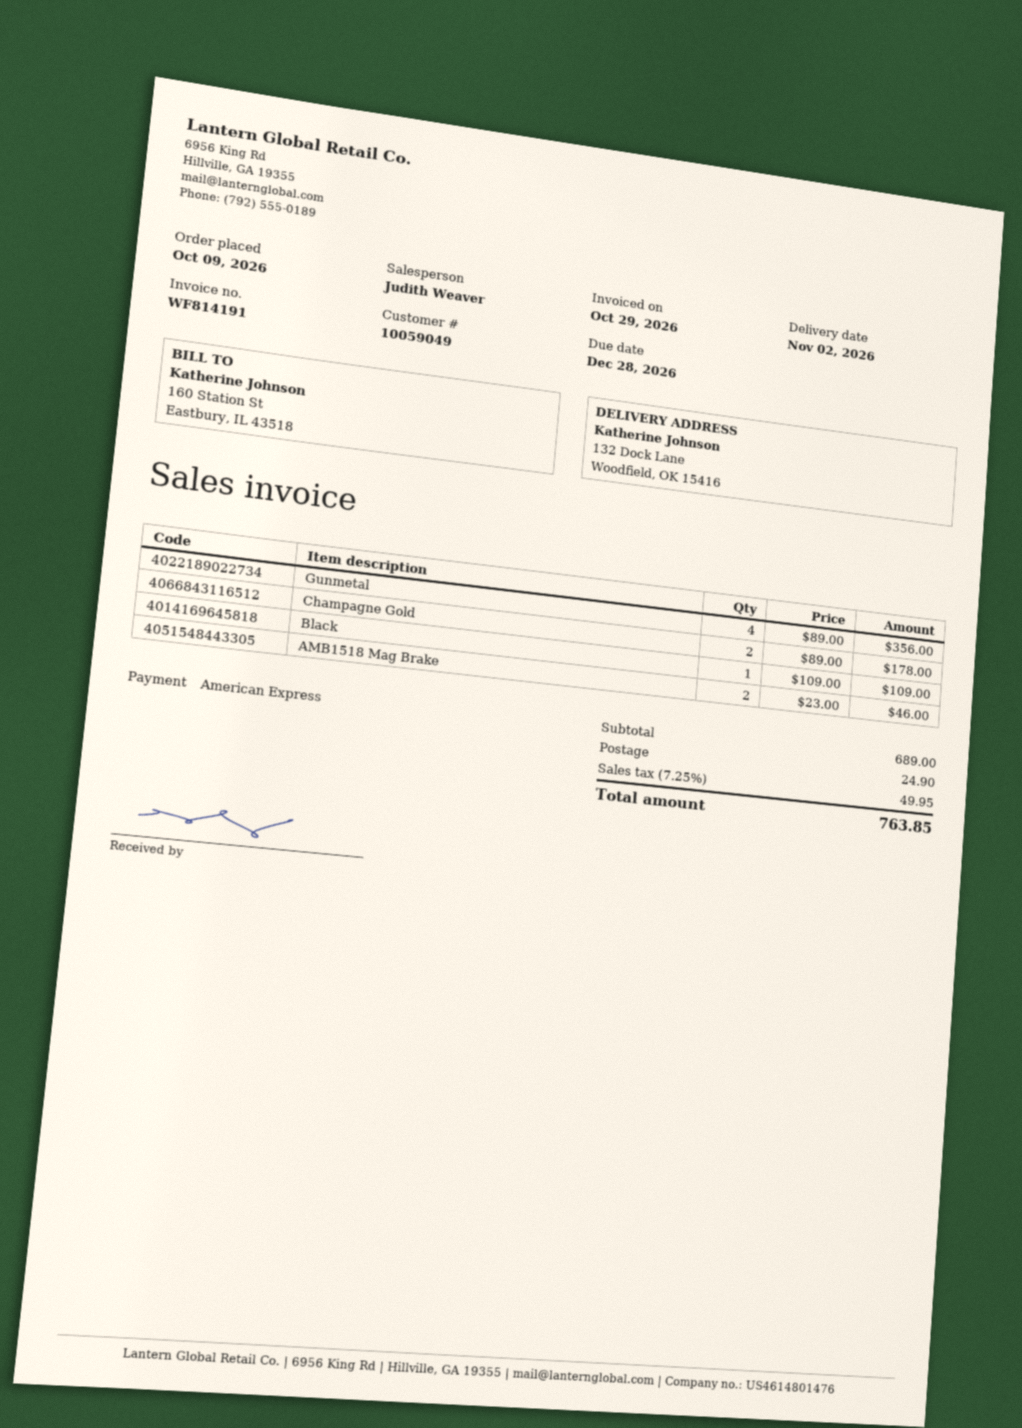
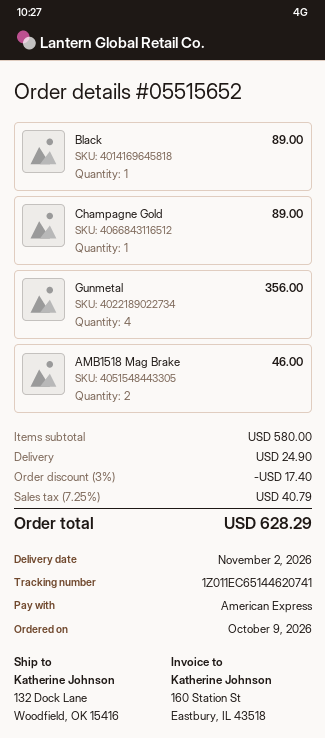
Champagne Gold: 2 for 178.00 -> 1 for 89.00
Black: 1 for 109.00 -> 1 for 89.00
subtotal: 689.00 -> 580.00
discount: none -> 3% = 17.40
tax: 7.25% = 49.95 -> 7.25% = 40.79
total: 763.85 -> 628.29

